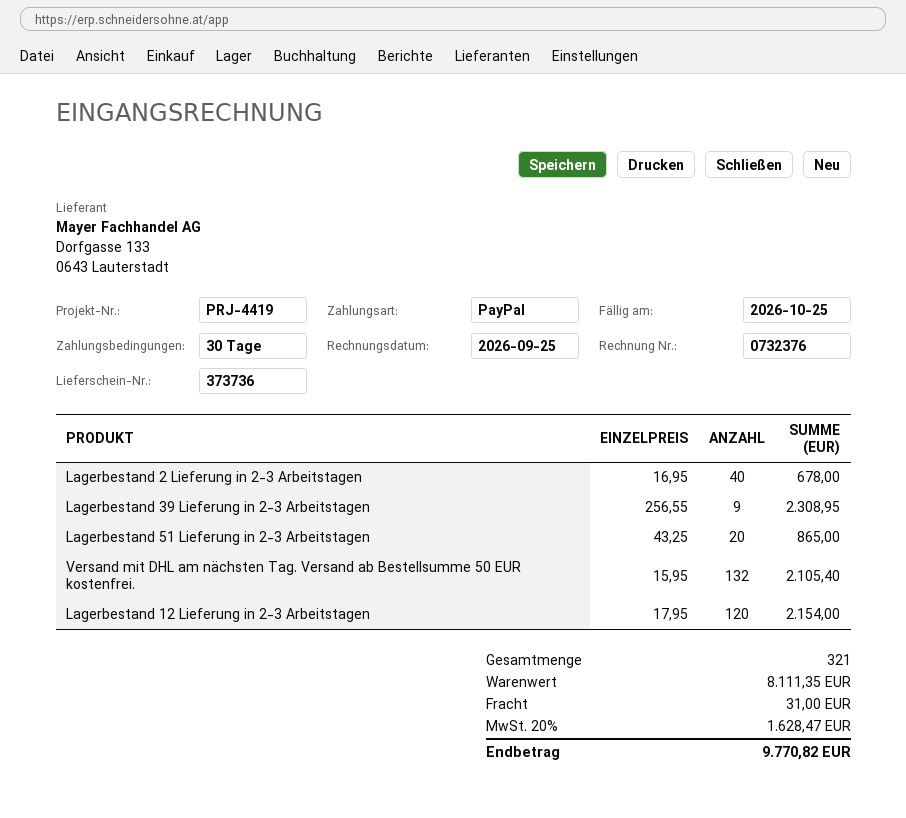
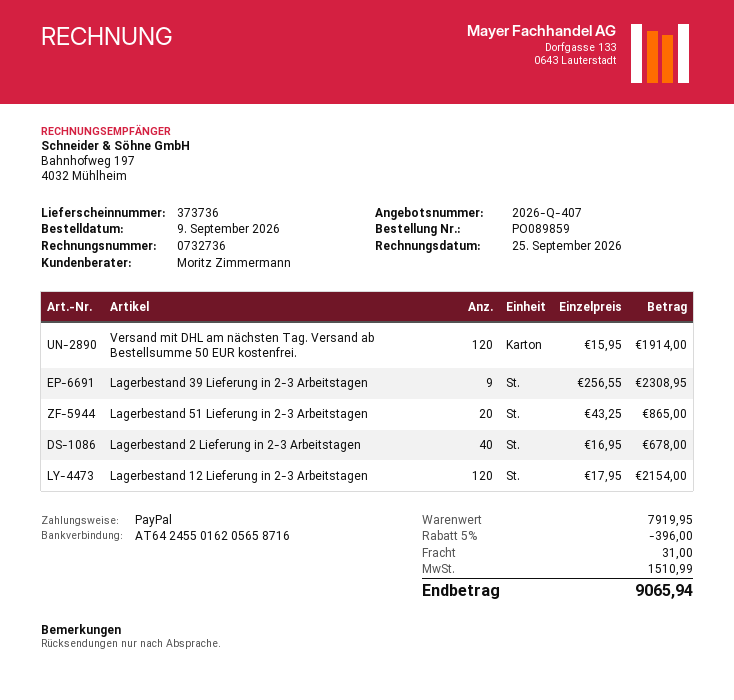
invoice number: 0732376 -> 0732736
Versand mit DHL am nächsten Tag. Versand ab Bestellsumme 50 EUR kostenfrei.: 132 x 15.95 = 2105.40 -> 120 x 15.95 = 1914.00
subtotal: 8111.35 -> 7919.95
discount: none -> 5% = 396.00
tax: 1628.47 -> 1510.99
total: 9770.82 -> 9065.94

